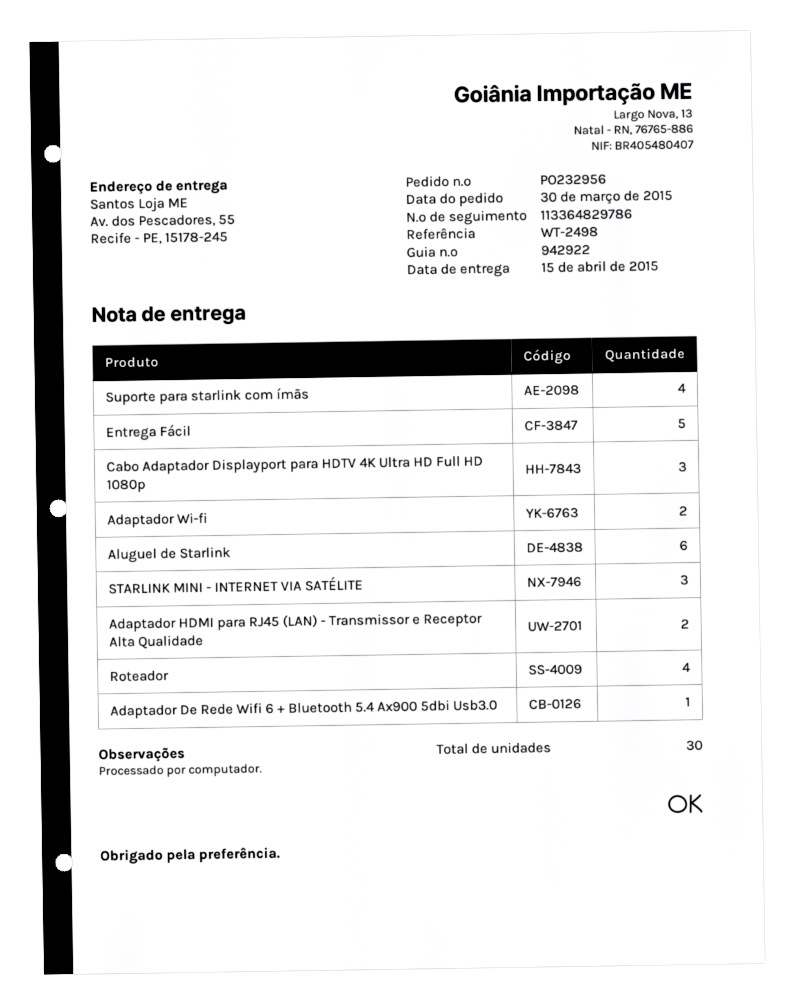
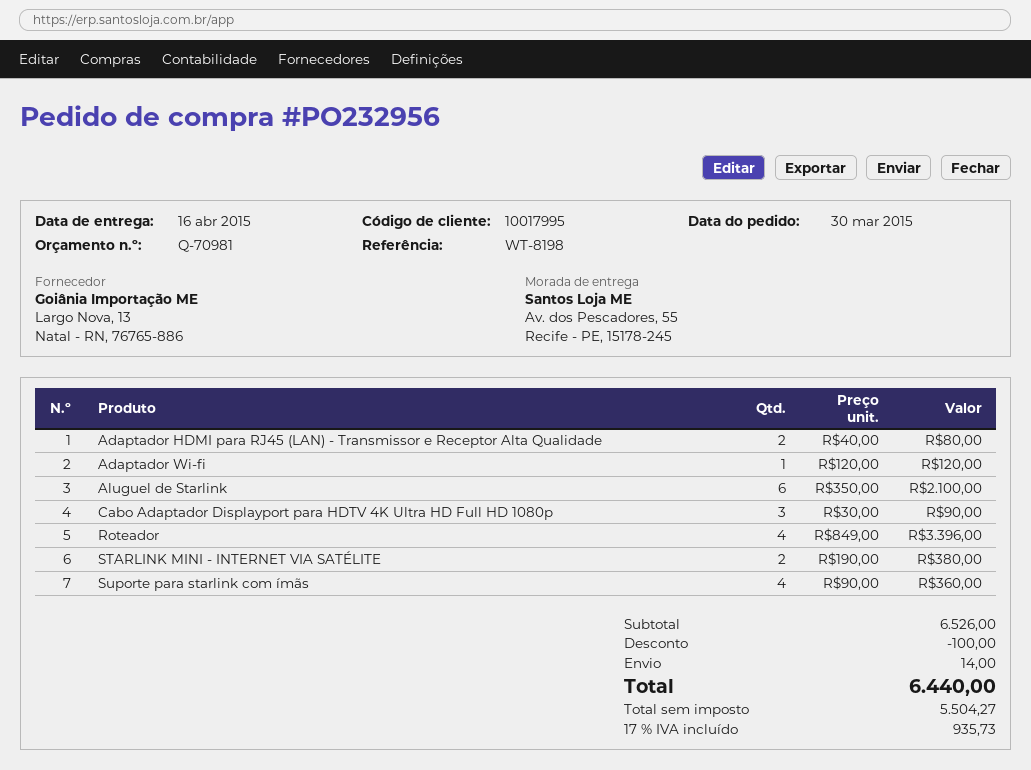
delivery date: 2015-04-15 -> 2015-04-16
reference: WT-2498 -> WT-8198
Entrega Fácil: 5 -> none
Adaptador Wi-fi: 2 -> 1
STARLINK MINI - INTERNET VIA SATÉLITE: 3 -> 2
Adaptador De Rede Wifi 6 + Bluetooth 5.4 Ax900 5dbi Usb3.0: 1 -> none

